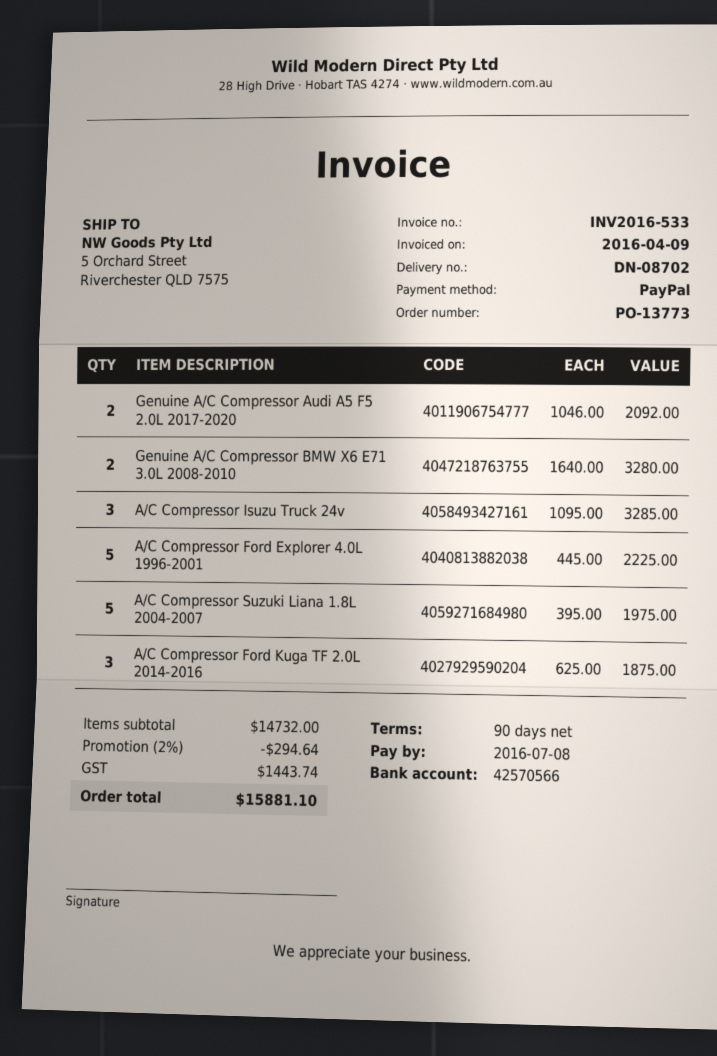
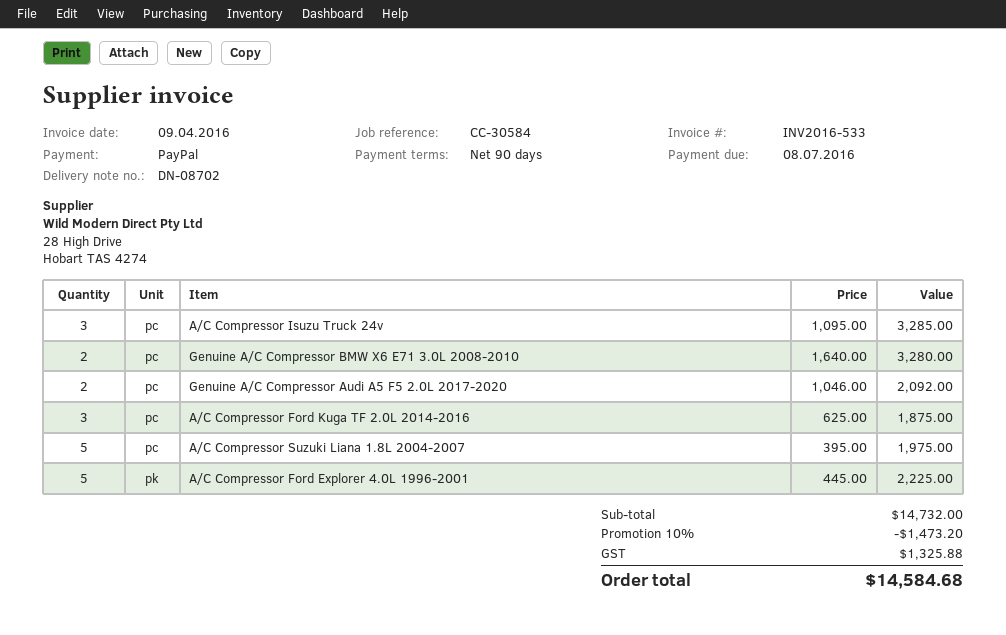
discount: 2% = 294.64 -> 10% = 1473.20
tax: 1443.74 -> 1325.88
total: 15881.10 -> 14584.68

